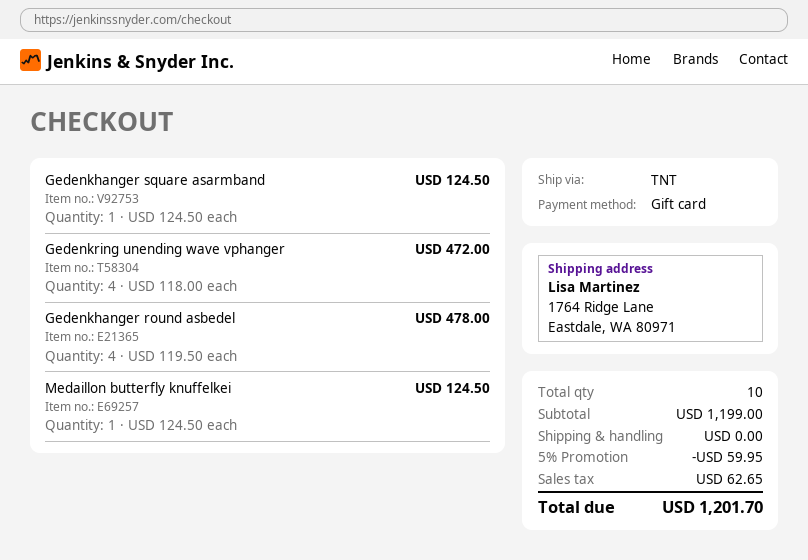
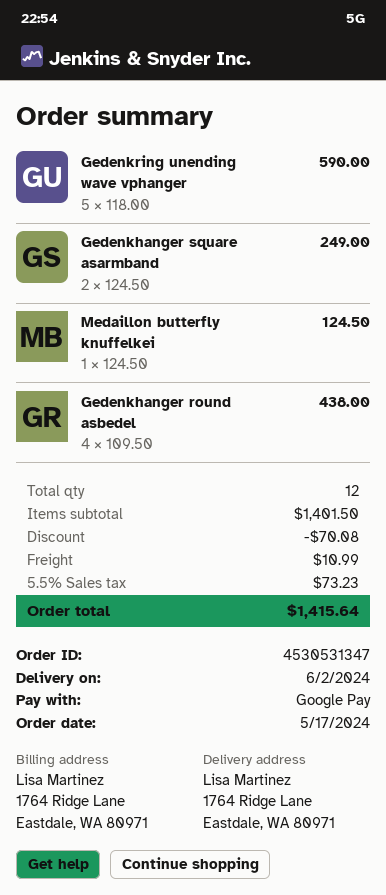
payment method: gift card -> Google Pay
Gedenkhanger square asarmband: 1 x 124.50 = 124.50 -> 2 x 124.50 = 249.00
Gedenkring unending wave vphanger: 4 x 118.00 = 472.00 -> 5 x 118.00 = 590.00
Gedenkhanger round asbedel: 4 x 119.50 = 478.00 -> 4 x 109.50 = 438.00
total quantity: 10 -> 12
subtotal: 1199.00 -> 1401.50
discount: 59.95 -> 70.08
shipping: 0.00 -> 10.99
tax: 62.65 -> 73.23
total: 1201.70 -> 1415.64

